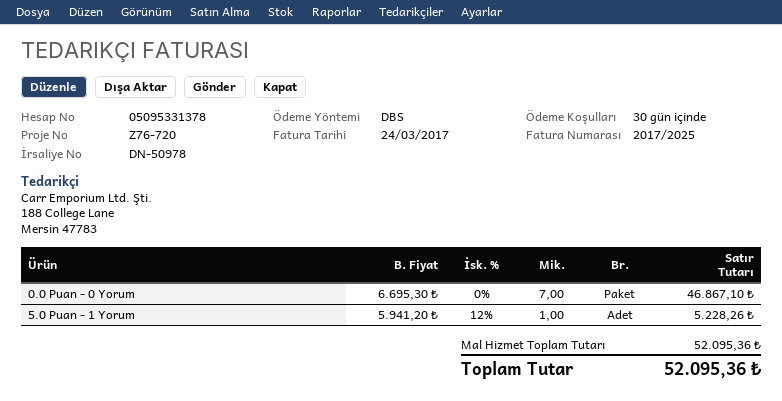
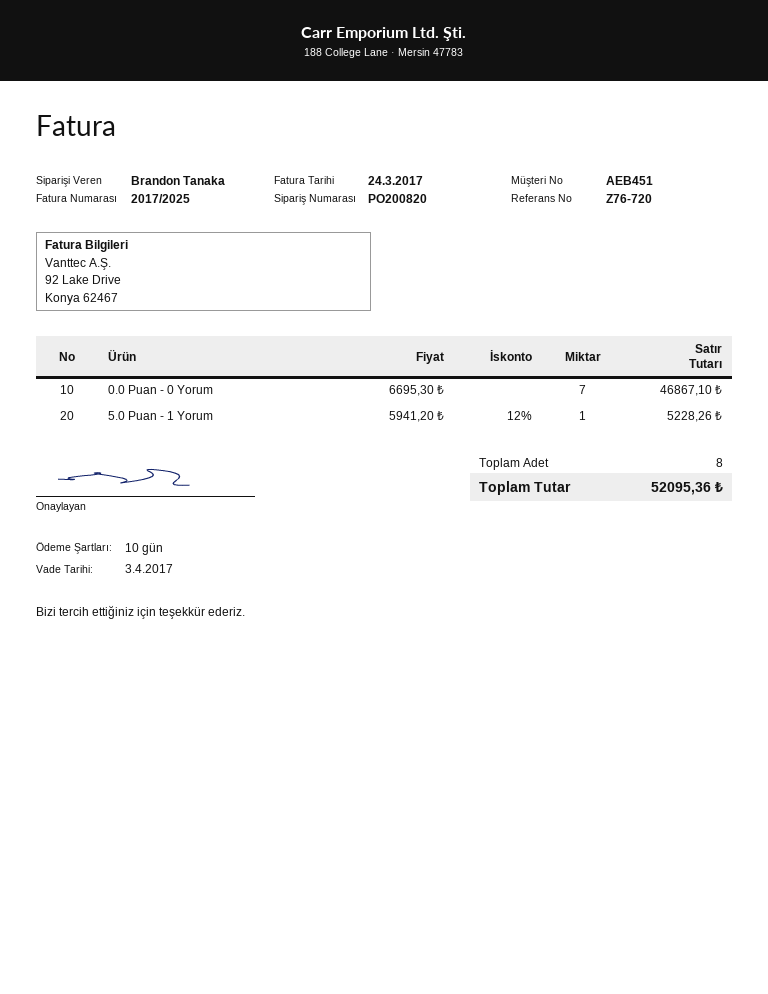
payment terms: 30 days -> 10 days

